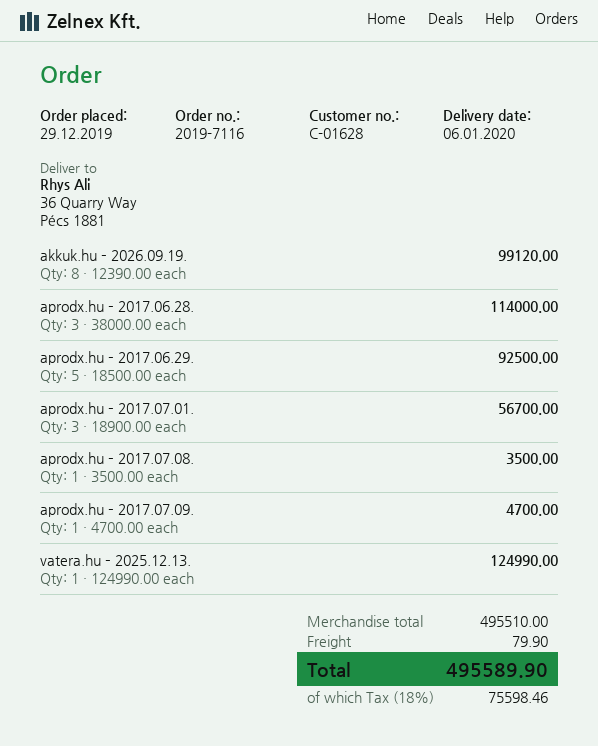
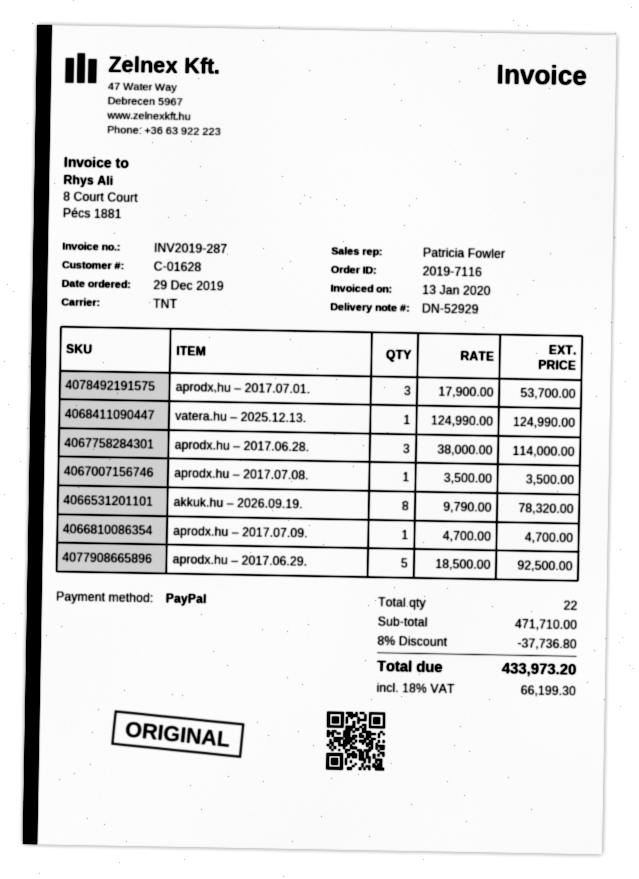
akkuk.hu – 2026.09.19.: 8 x 12390.00 = 99120.00 -> 8 x 9790.00 = 78320.00
aprodx.hu – 2017.07.01.: 3 x 18900.00 = 56700.00 -> 3 x 17900.00 = 53700.00
subtotal: 495510.00 -> 471710.00
discount: none -> 8% = 37736.80
shipping: 79.90 -> none
tax: 18% = 75598.46 -> 18% = 66199.30
total: 495589.90 -> 433973.20

